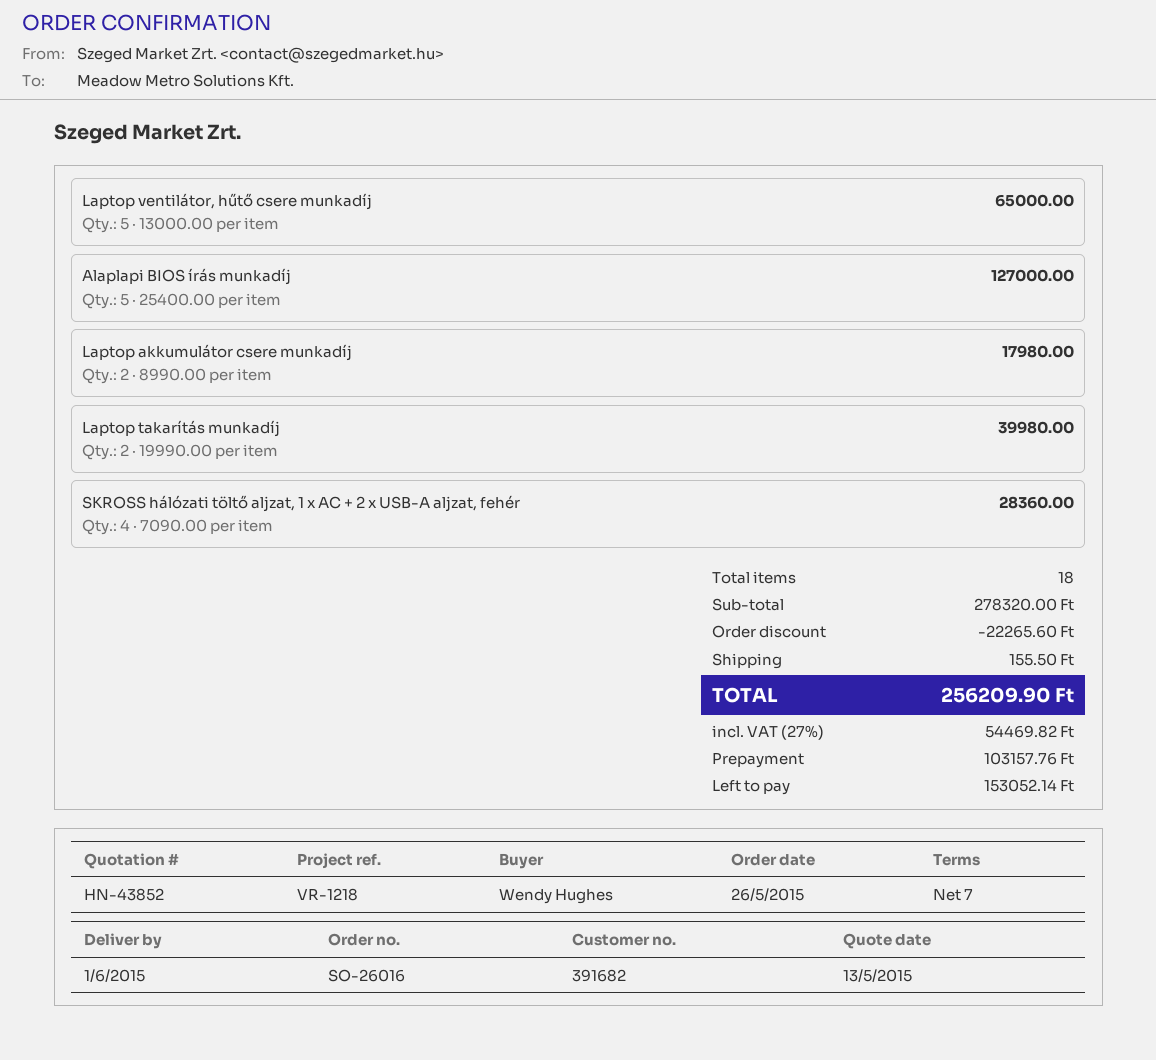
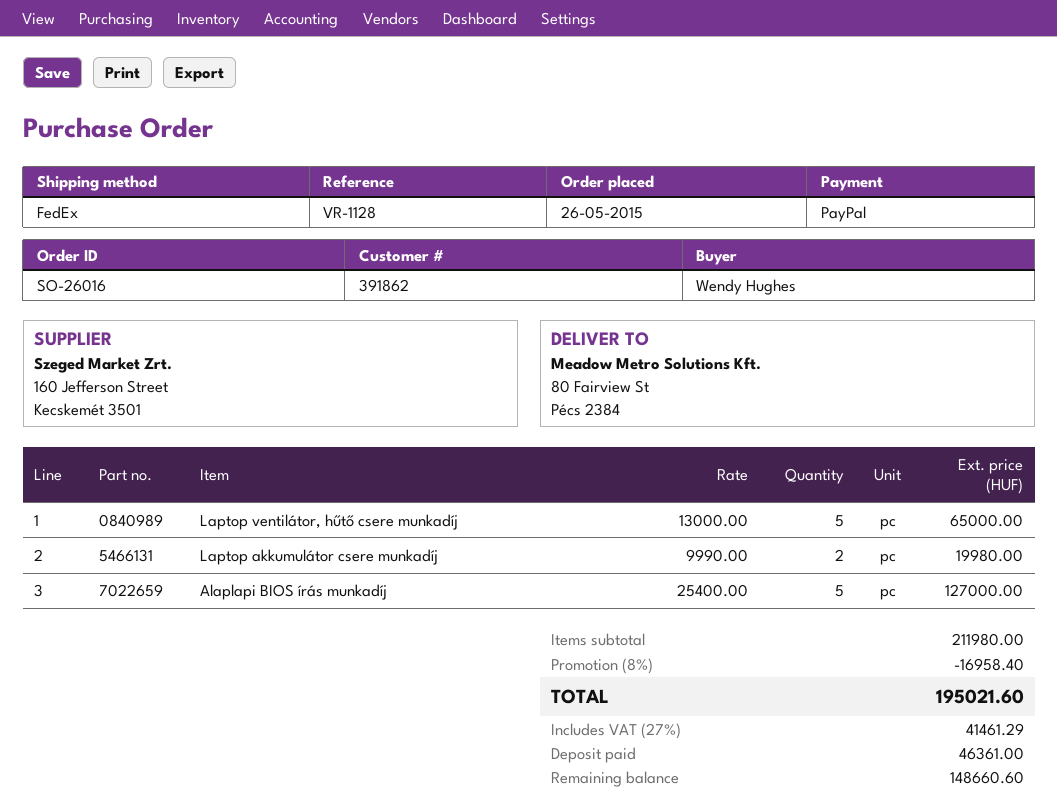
customer number: 391682 -> 391862
reference: VR-1218 -> VR-1128
Laptop akkumulátor csere munkadíj: 2 x 8990.00 = 17980.00 -> 2 x 9990.00 = 19980.00
Laptop takarítás munkadíj: 2 x 19990.00 = 39980.00 -> none
SKROSS hálózati töltő aljzat, 1 x AC + 2 x USB-A aljzat, fehér: 4 x 7090.00 = 28360.00 -> none
subtotal: 278320.00 -> 211980.00
discount: 22265.60 -> 16958.40
shipping: 155.50 -> none
tax: 27% = 54469.82 -> 27% = 41461.29
total: 256209.90 -> 195021.60
deposit: 103157.76 -> 46361.00
balance: 153052.14 -> 148660.60

